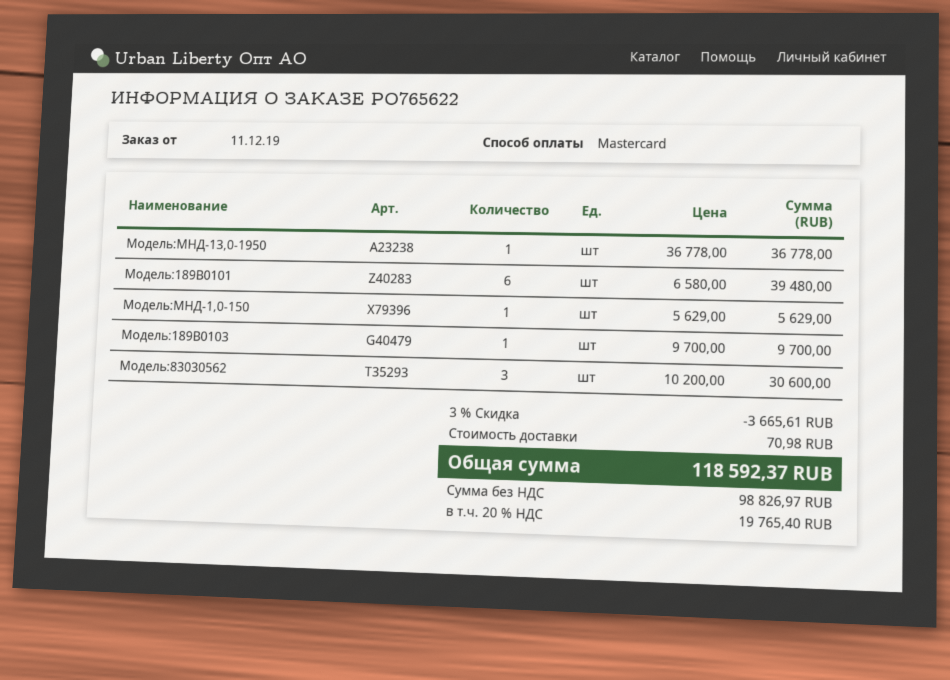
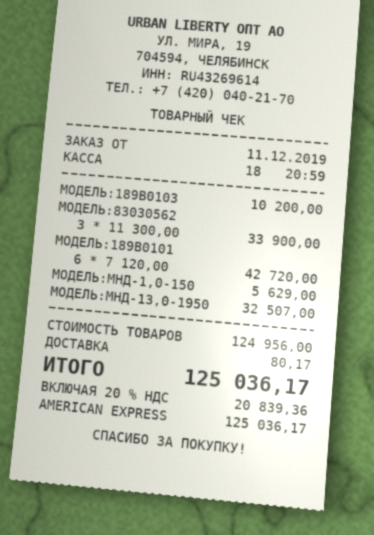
payment method: Mastercard -> American Express
Модель:МНД-13,0-1950: 1 x 36778.00 = 36778.00 -> 1 x 32507.00 = 32507.00
Модель:189B0101: 6 x 6580.00 = 39480.00 -> 6 x 7120.00 = 42720.00
Модель:189B0103: 1 x 9700.00 = 9700.00 -> 1 x 10200.00 = 10200.00
Модель:83030562: 3 x 10200.00 = 30600.00 -> 3 x 11300.00 = 33900.00
discount: 3% = 3665.61 -> none
shipping: 70.98 -> 80.17
tax: 20% = 19765.40 -> 20% = 20839.36
total: 118592.37 -> 125036.17

